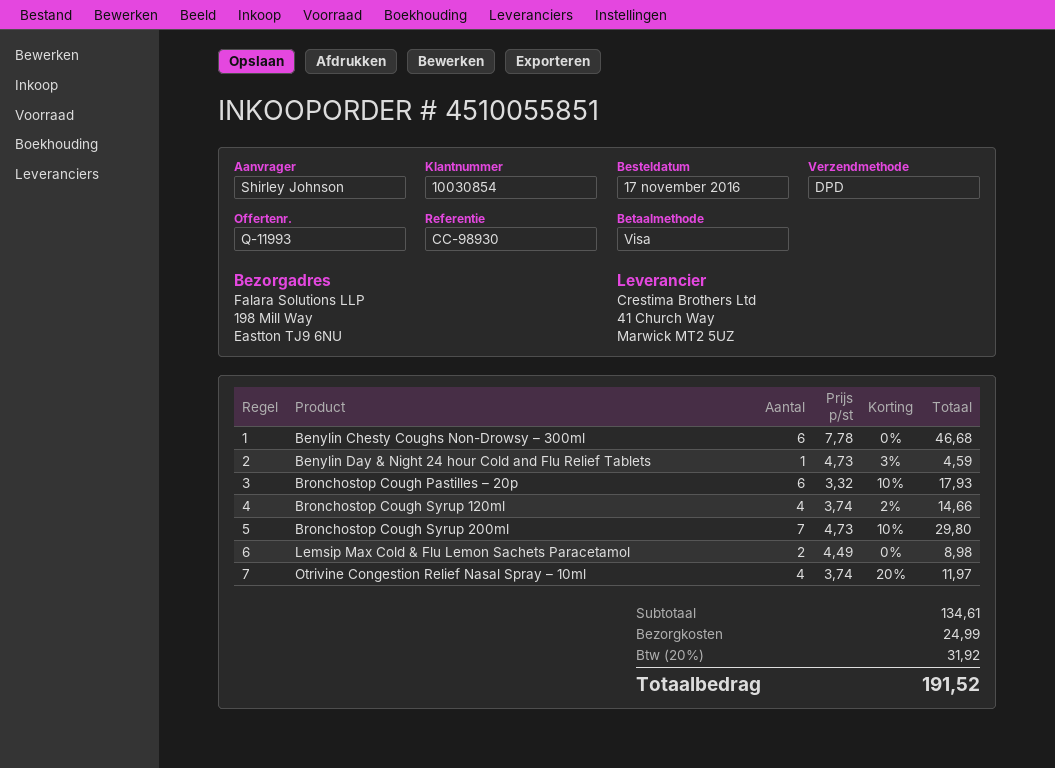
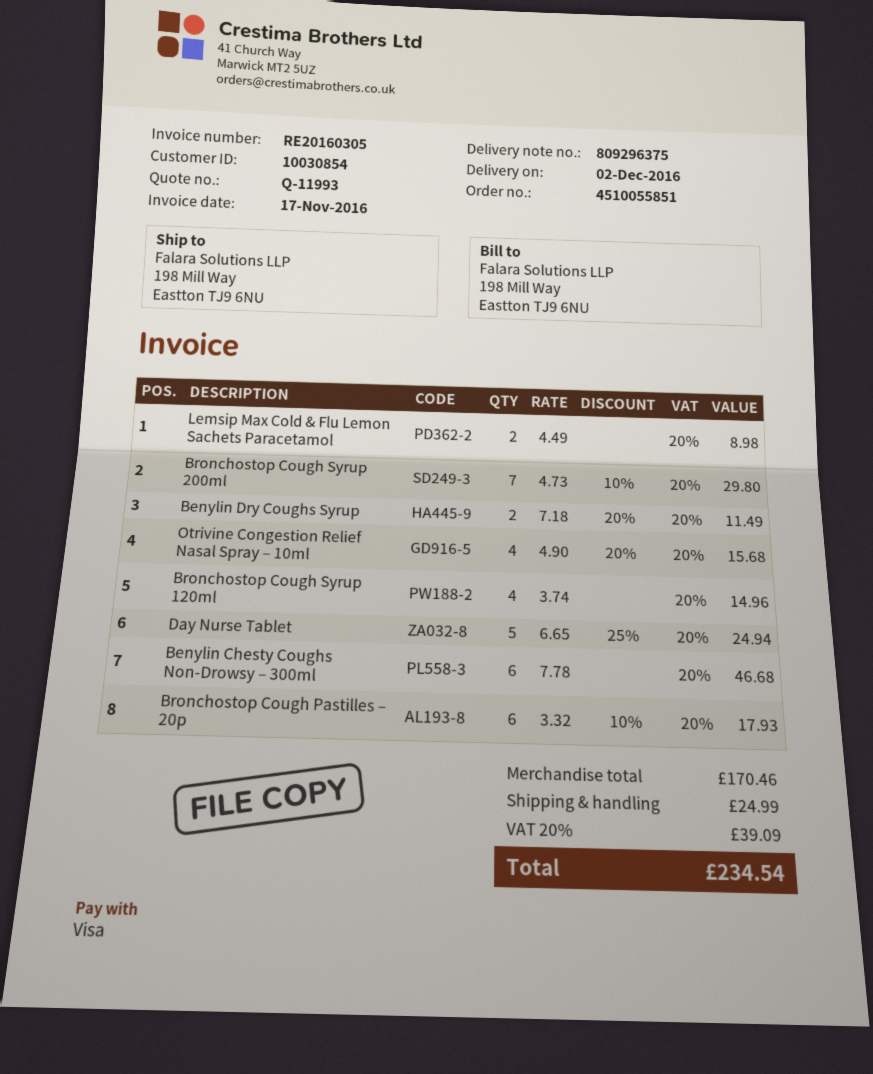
Benylin Day & Night 24 hour Cold and Flu Relief Tablets: 1 x 4.73 - 3% = 4.59 -> none
Bronchostop Cough Syrup 120ml: 4 x 3.74 - 2% = 14.66 -> 4 x 3.74 = 14.96
Otrivine Congestion Relief Nasal Spray – 10ml: 4 x 3.74 - 20% = 11.97 -> 4 x 4.90 - 20% = 15.68
Benylin Dry Coughs Syrup: none -> 2 x 7.18 - 20% = 11.49
Day Nurse Tablet: none -> 5 x 6.65 - 25% = 24.94
subtotal: 134.61 -> 170.46
tax: 20% = 31.92 -> 20% = 39.09
total: 191.52 -> 234.54

